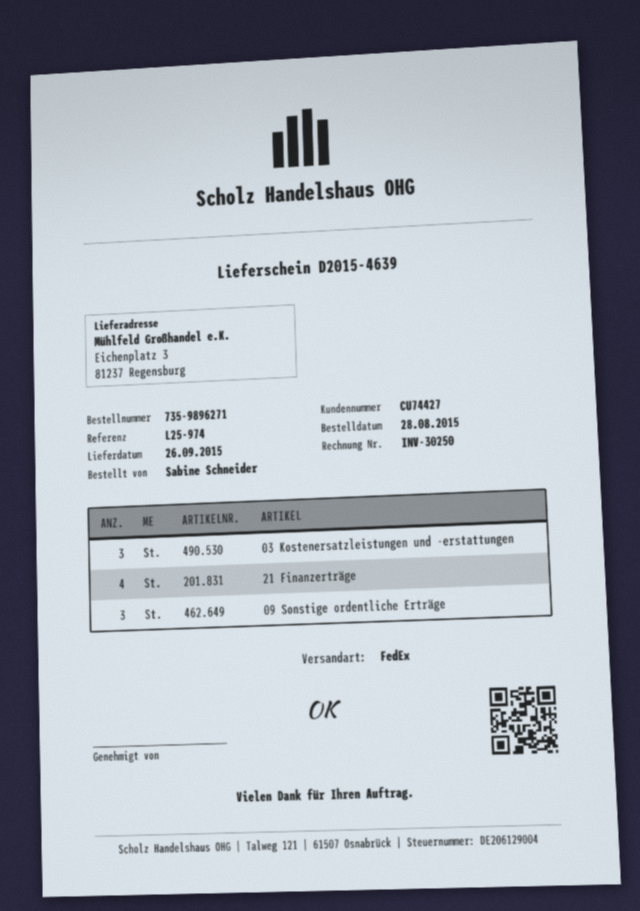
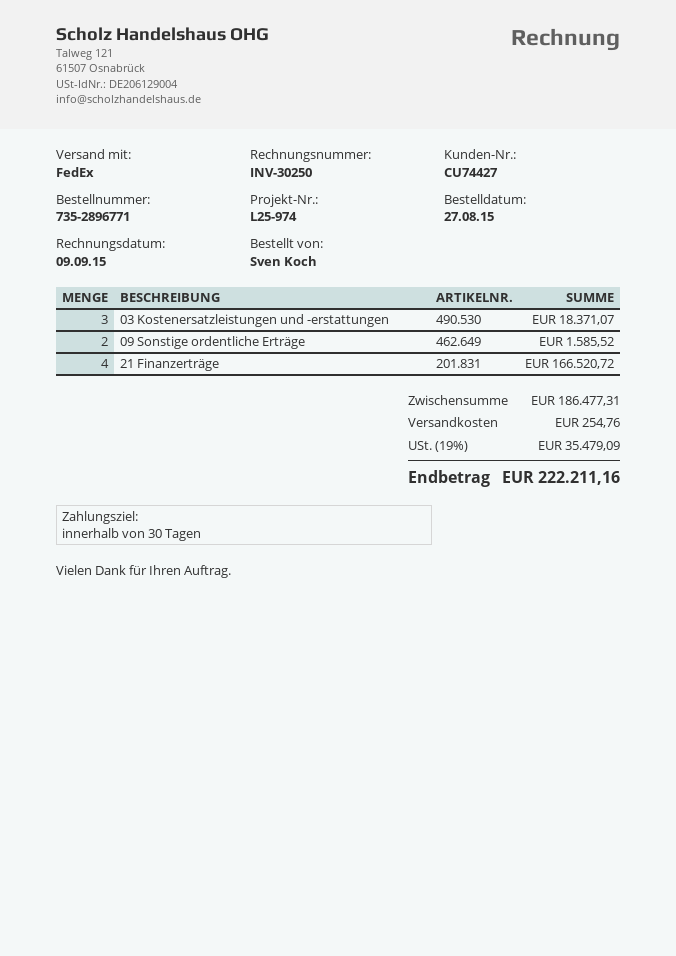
order number: 735-9896271 -> 735-2896771
order date: 2015-08-28 -> 2015-08-27
ordered by: Sabine Schneider -> Sven Koch
09 Sonstige ordentliche Erträge: 3 -> 2

